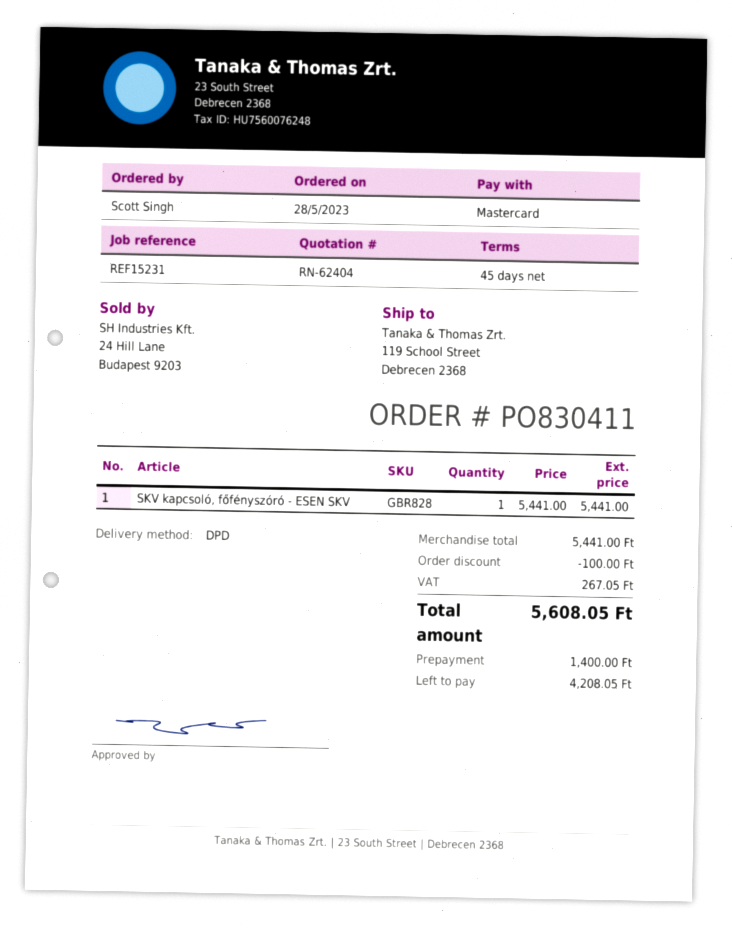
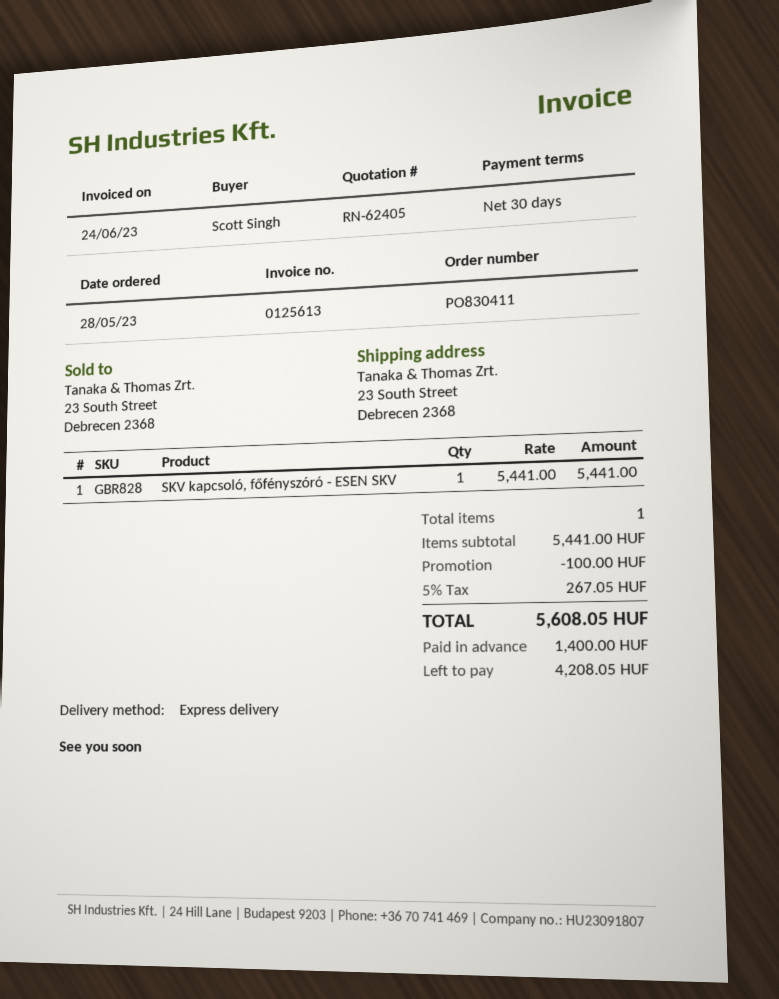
quote number: RN-62404 -> RN-62405
payment terms: 45 days -> 30 days
shipping method: DPD -> express
ship to: 119 School Street, Debrecen 2368 -> 23 South Street, Debrecen 2368

